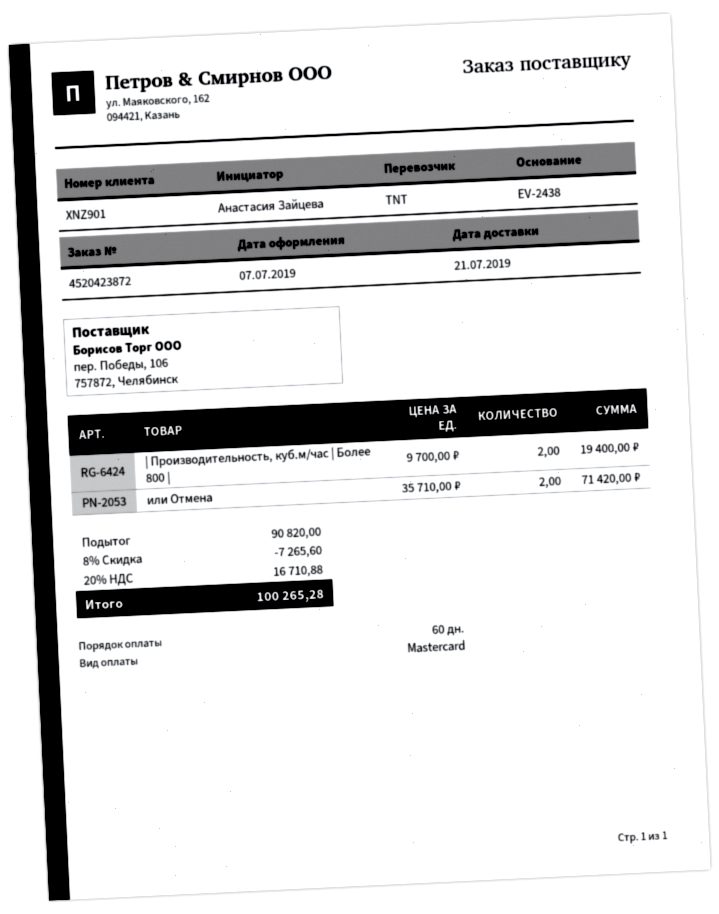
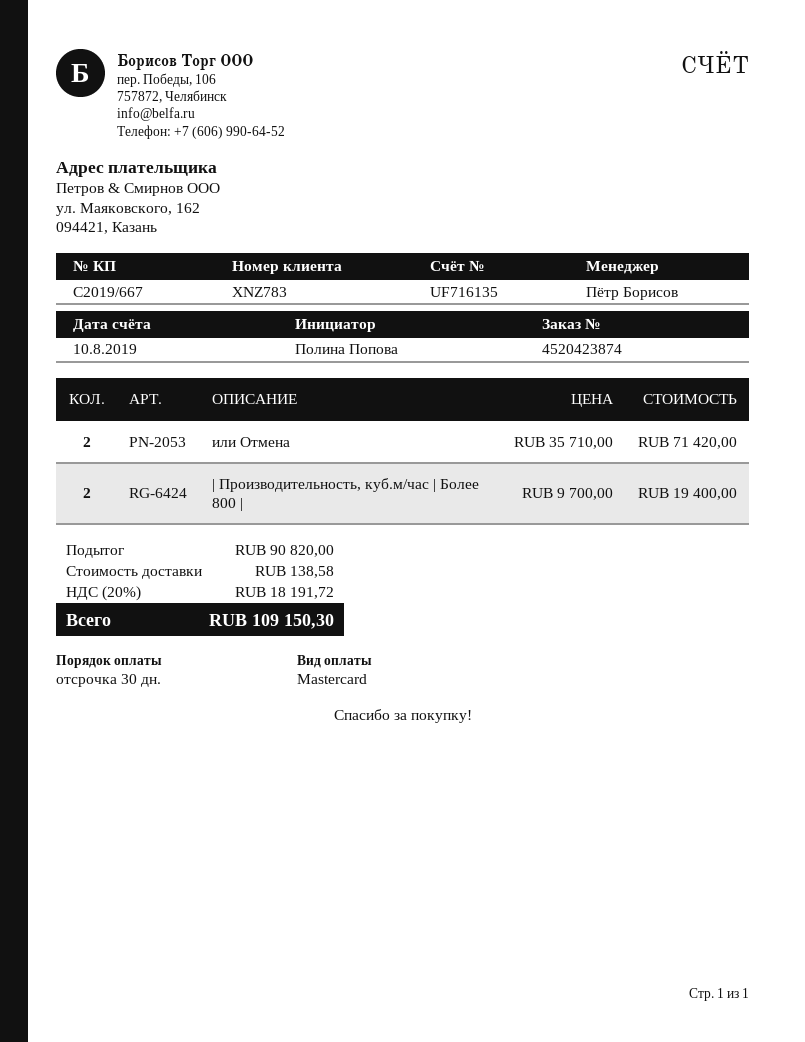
order number: 4520423872 -> 4520423874
payment terms: 60 days -> 30 days
customer number: XNZ901 -> XNZ783
ordered by: Анастасия Зайцева -> Полина Попова
discount: 8% = 7265.60 -> none
shipping: none -> 138.58
tax: 20% = 16710.88 -> 20% = 18191.72
total: 100265.28 -> 109150.30

